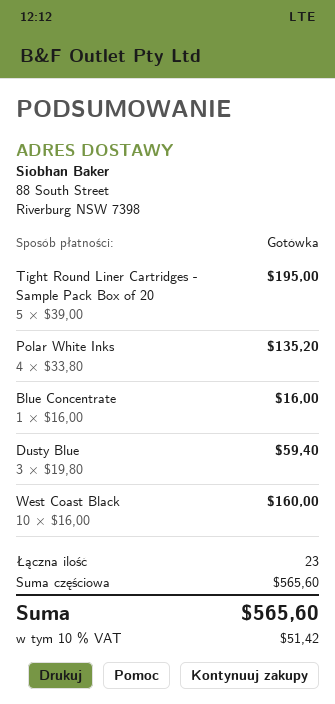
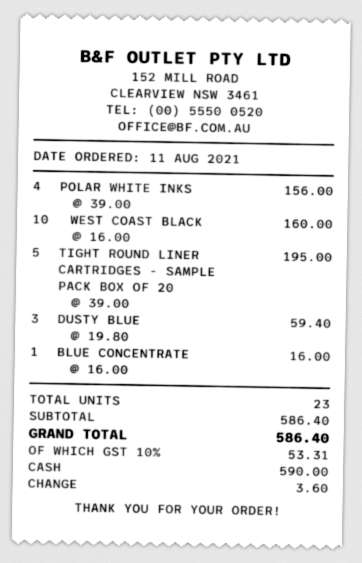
Polar White Inks: 4 x 33.80 = 135.20 -> 4 x 39.00 = 156.00
subtotal: 565.60 -> 586.40
tax: 10% = 51.42 -> 10% = 53.31
total: 565.60 -> 586.40

